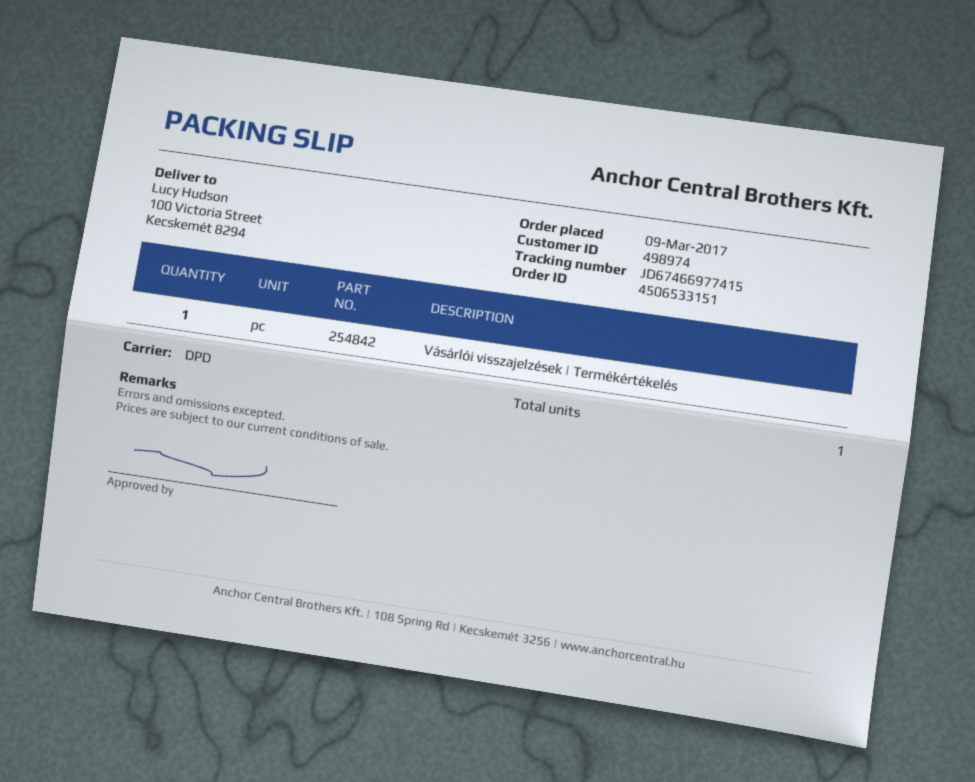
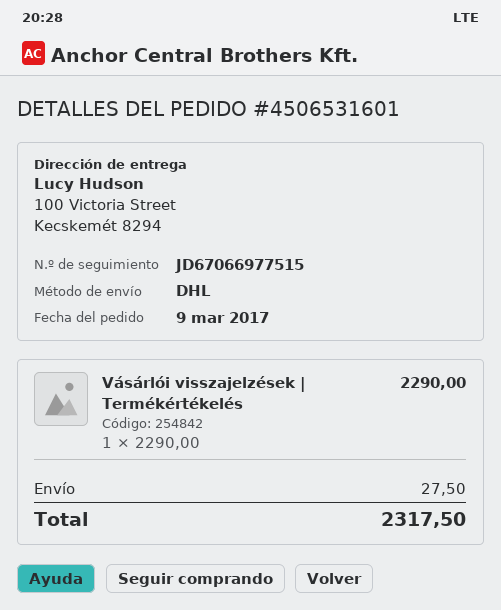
order number: 4506533151 -> 4506531601
shipping method: DPD -> DHL
tracking number: JD67466977415 -> JD67066977515

